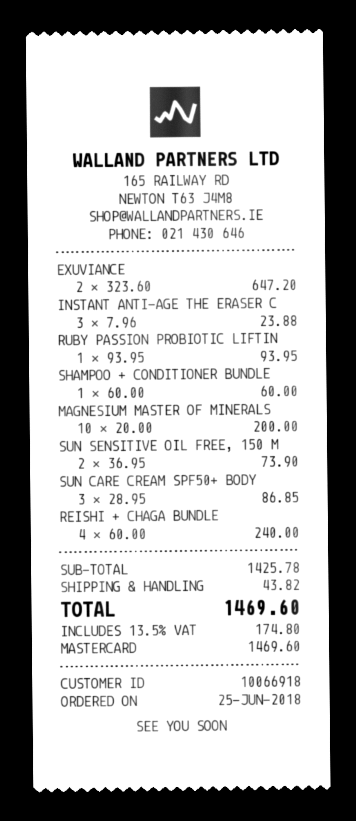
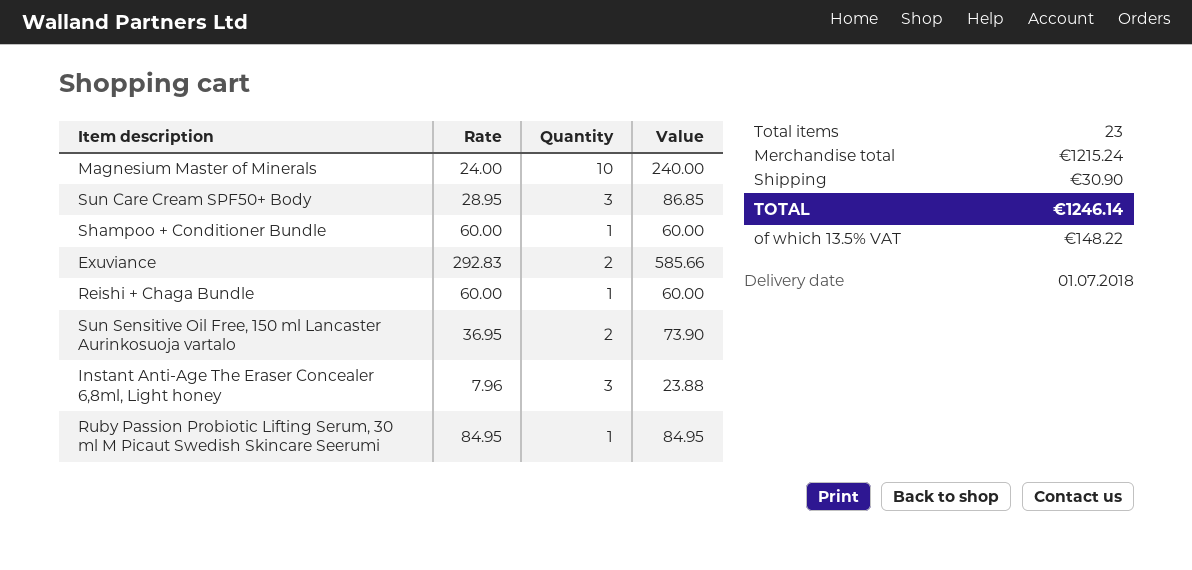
EXUVIANCE: 2 x 323.60 = 647.20 -> 2 x 292.83 = 585.66
RUBY PASSION PROBIOTIC LIFTIN: 1 x 93.95 = 93.95 -> 1 x 84.95 = 84.95
MAGNESIUM MASTER OF MINERALS: 10 x 20.00 = 200.00 -> 10 x 24.00 = 240.00
REISHI + CHAGA BUNDLE: 4 x 60.00 = 240.00 -> 1 x 60.00 = 60.00
subtotal: 1425.78 -> 1215.24
shipping: 43.82 -> 30.90
tax: 13.5% = 174.80 -> 13.5% = 148.22
total: 1469.60 -> 1246.14

